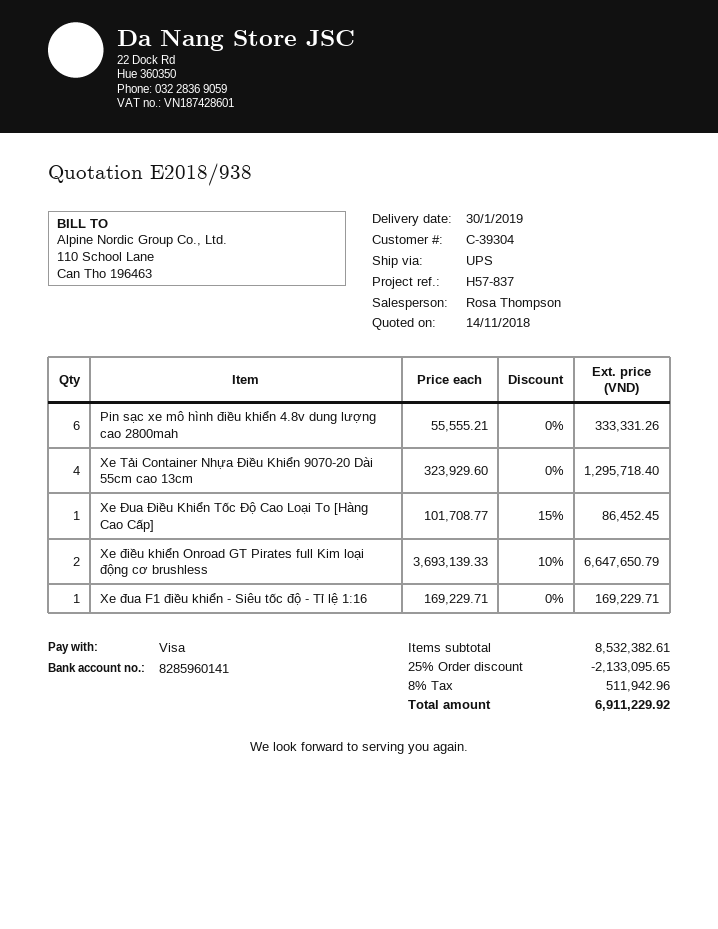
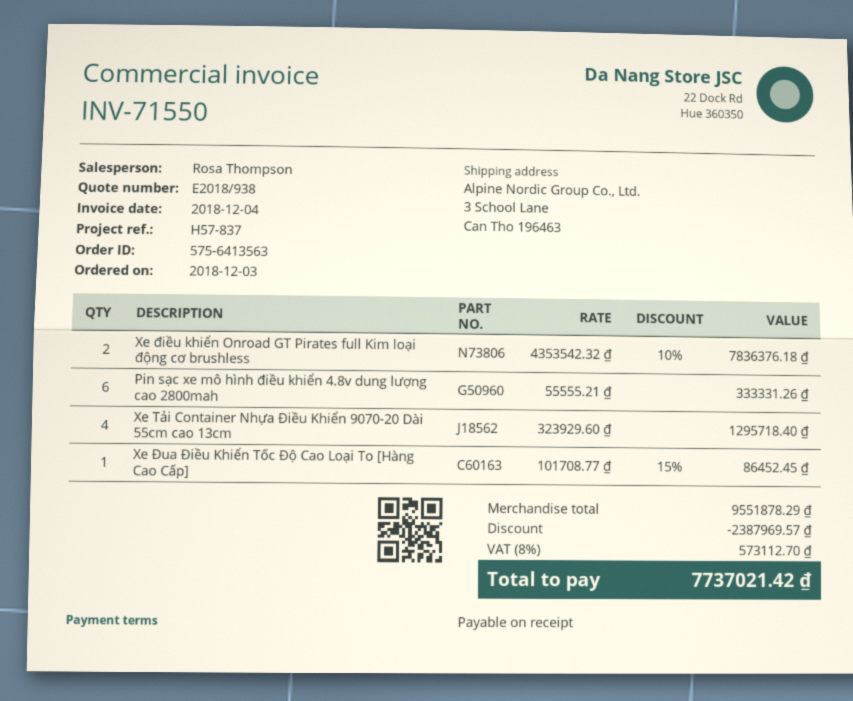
Xe điều khiển Onroad GT Pirates full Kim loại động cơ brushless: 2 x 3693139.33 - 10% = 6647650.79 -> 2 x 4353542.32 - 10% = 7836376.18
Xe đua F1 điều khiển - Siêu tốc độ - Tỉ lệ 1:16: 1 x 169229.71 = 169229.71 -> none
subtotal: 8532382.61 -> 9551878.29
discount: 2133095.65 -> 2387969.57
tax: 8% = 511942.96 -> 8% = 573112.70
total: 6911229.92 -> 7737021.42

